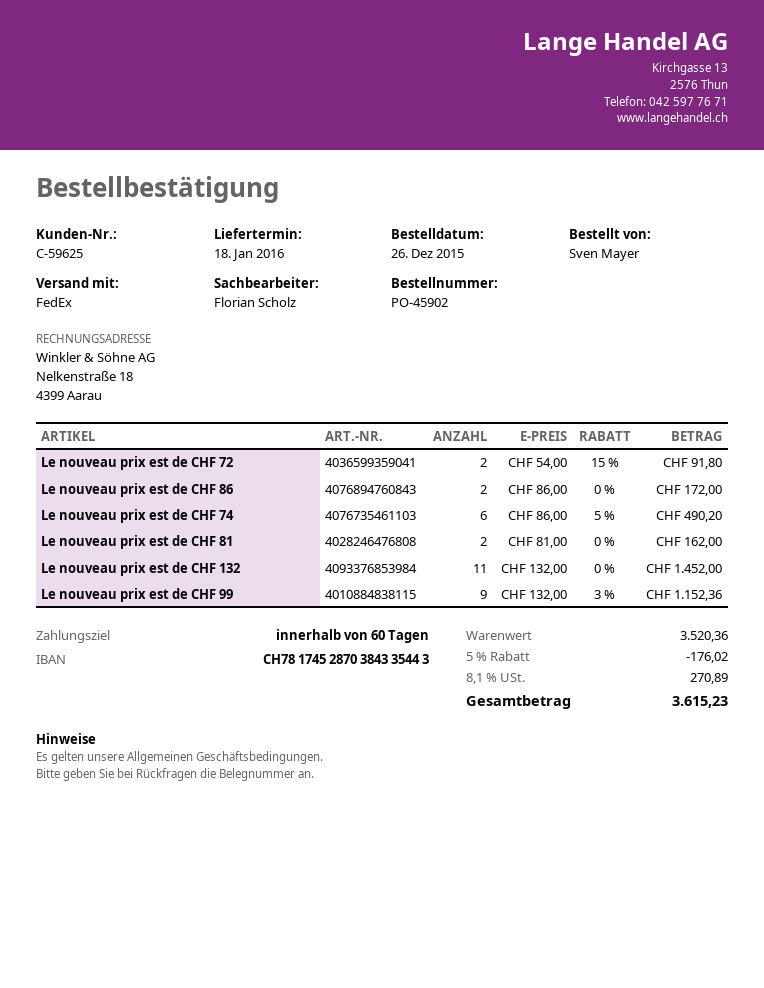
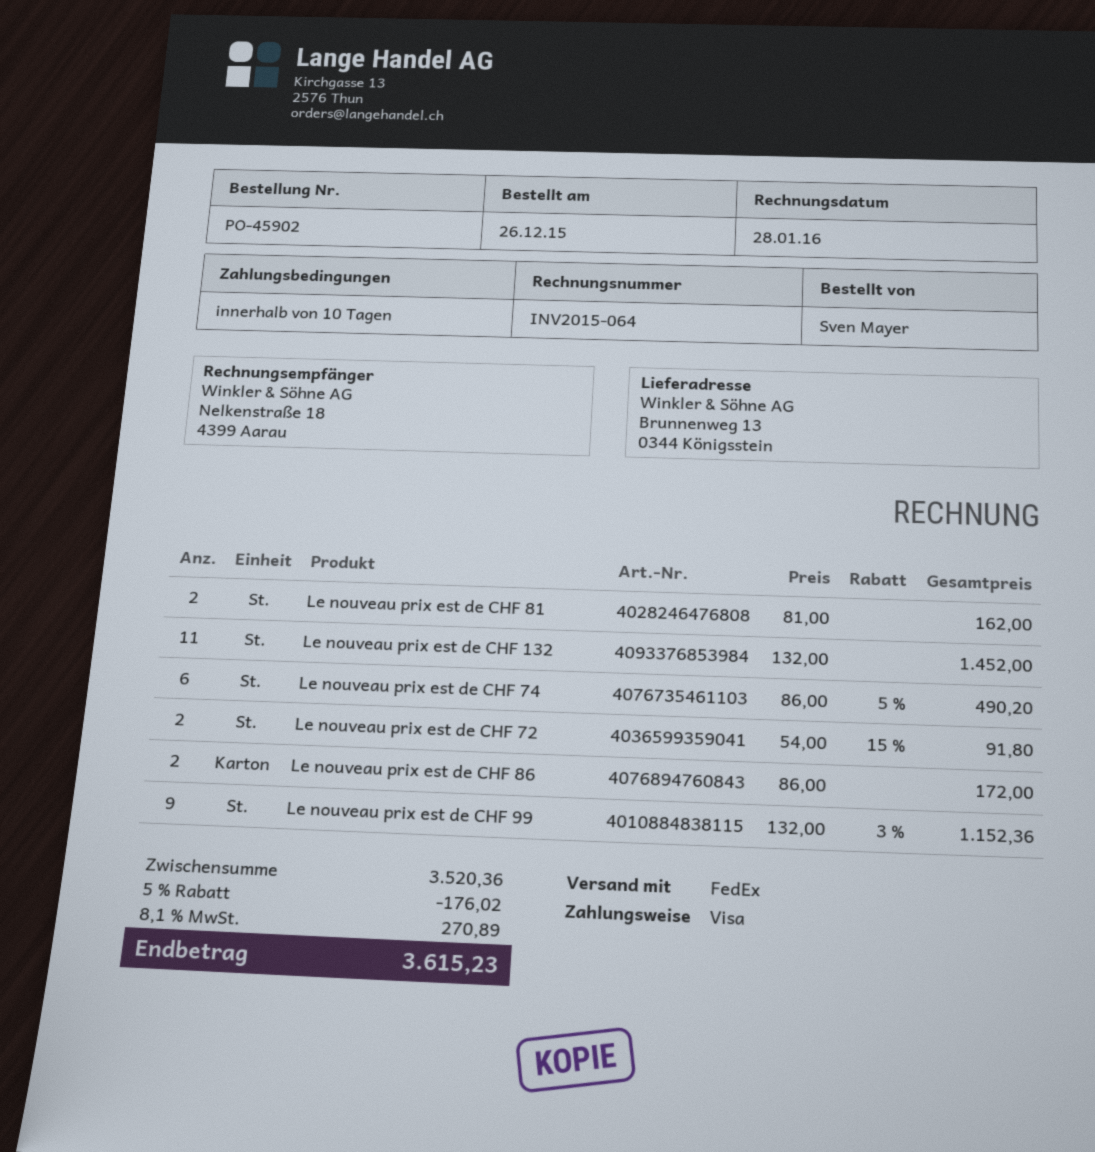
payment terms: 60 days -> 10 days

